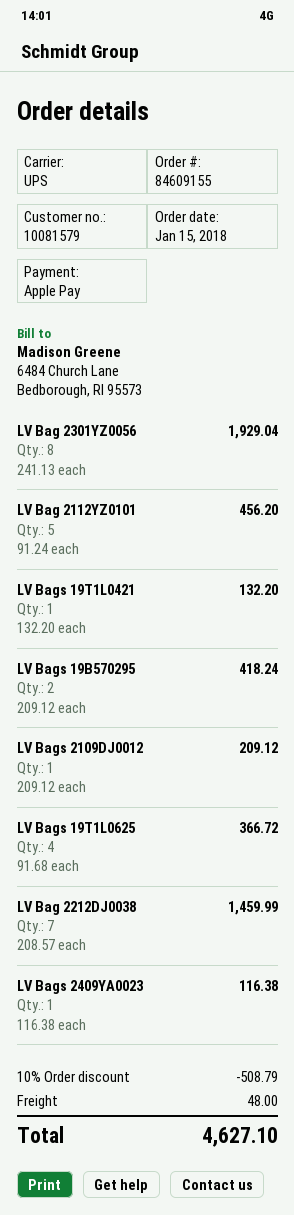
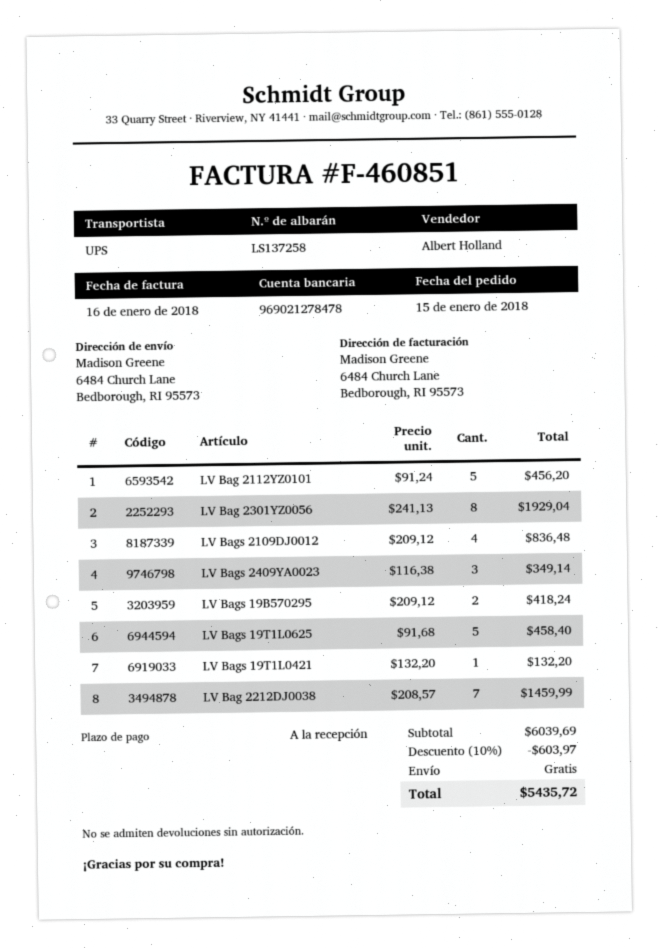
LV Bags 2109DJ0012: 1 x 209.12 = 209.12 -> 4 x 209.12 = 836.48
LV Bags 19T1L0625: 4 x 91.68 = 366.72 -> 5 x 91.68 = 458.40
LV Bags 2409YA0023: 1 x 116.38 = 116.38 -> 3 x 116.38 = 349.14
discount: 10% = 508.79 -> 10% = 603.97
shipping: 48.00 -> 0.00
total: 4627.10 -> 5435.72

